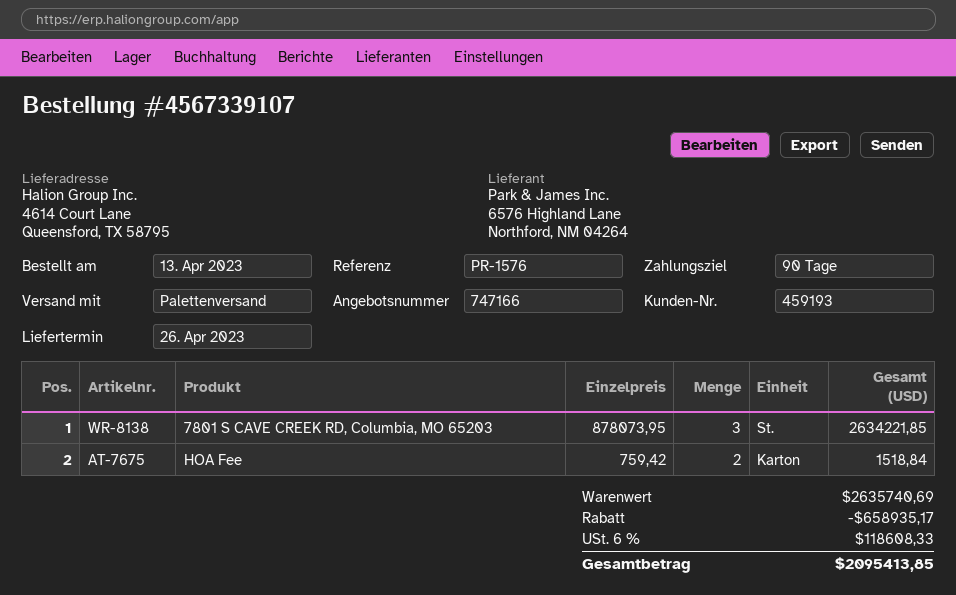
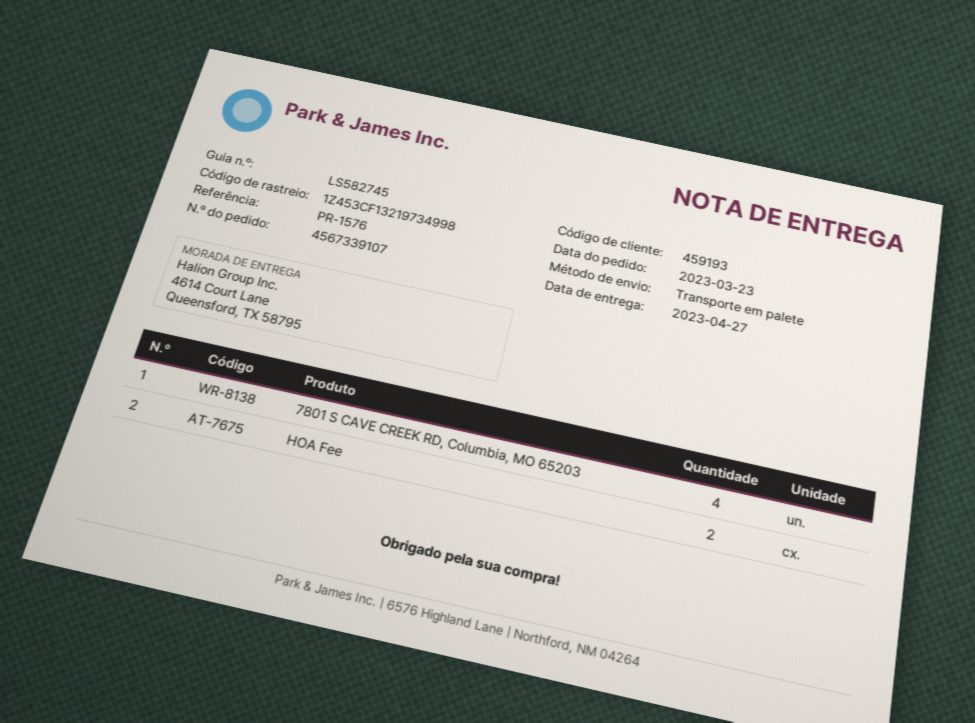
order date: 2023-04-13 -> 2023-03-23
delivery date: 2023-04-26 -> 2023-04-27
7801 S CAVE CREEK RD, Columbia, MO 65203: 3 -> 4

